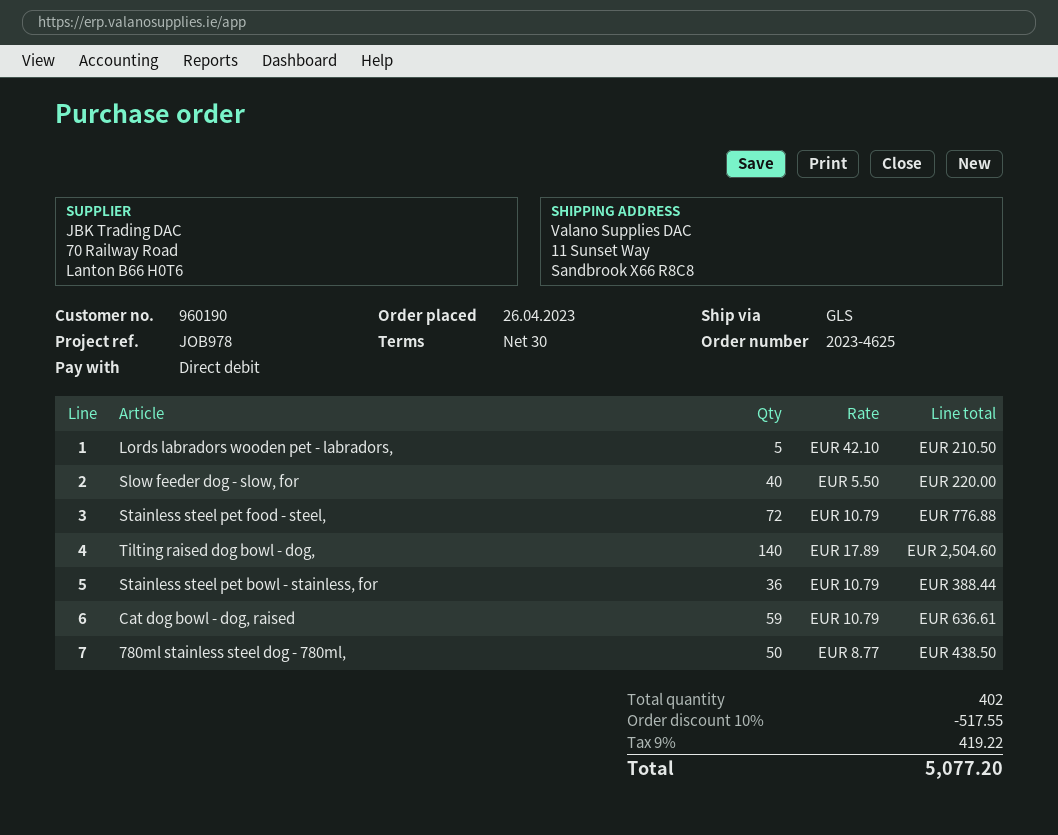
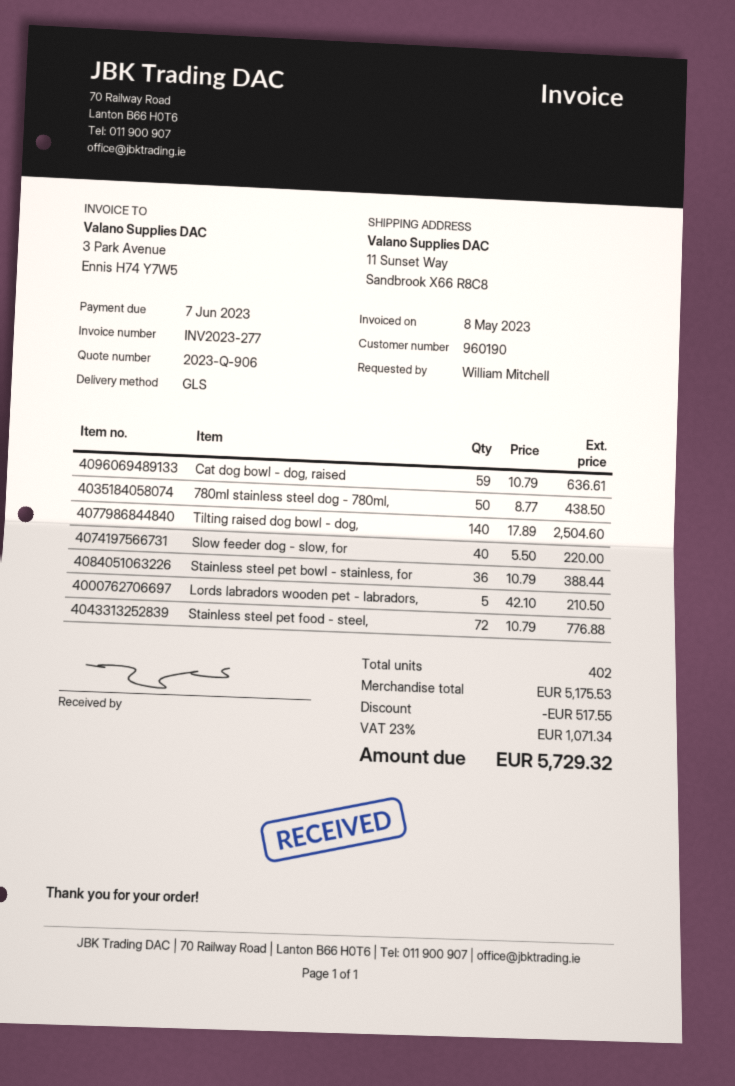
tax: 9% = 419.22 -> 23% = 1071.34
total: 5077.20 -> 5729.32

